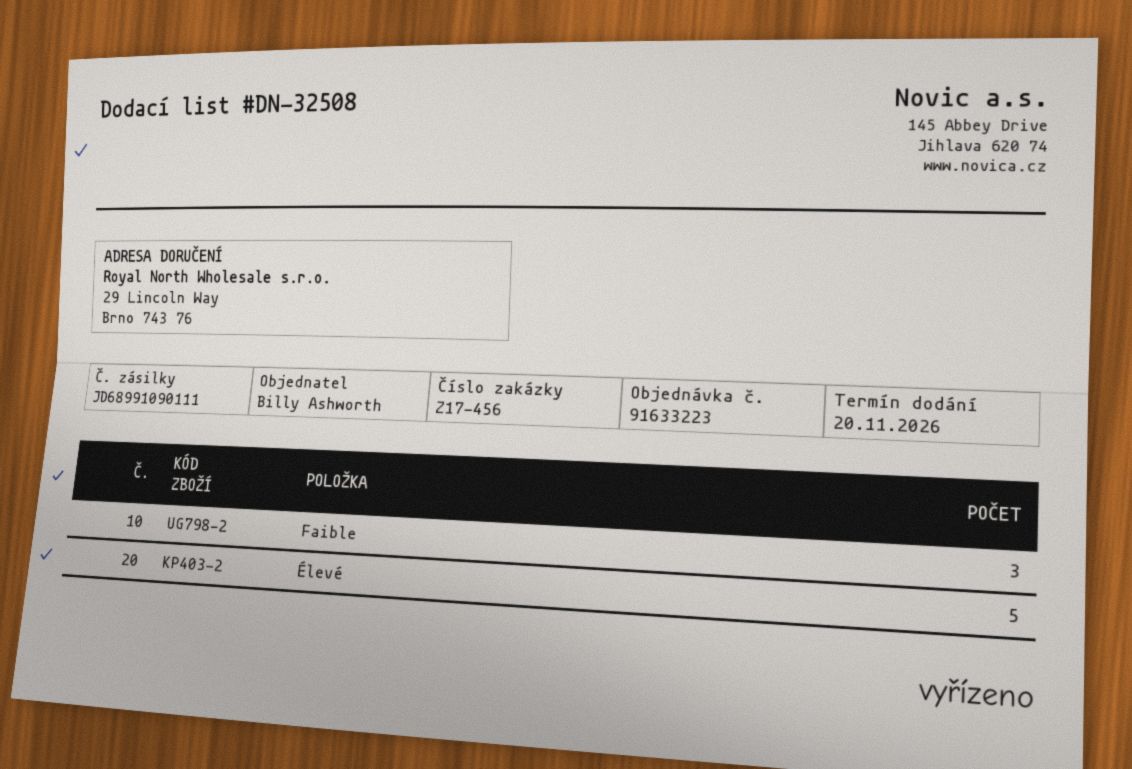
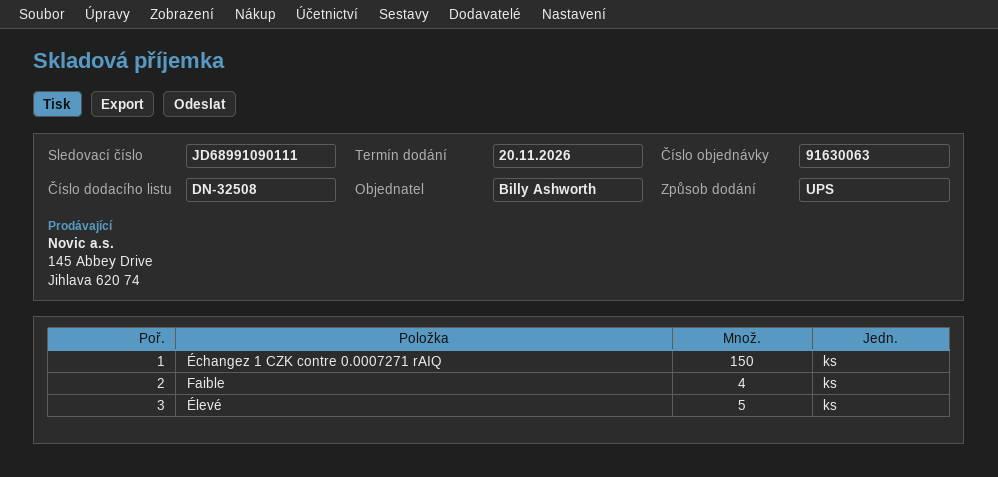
order number: 91633223 -> 91630063
Faible: 3 -> 4
Échangez 1 CZK contre 0.0007271 rAIQ: none -> 150

